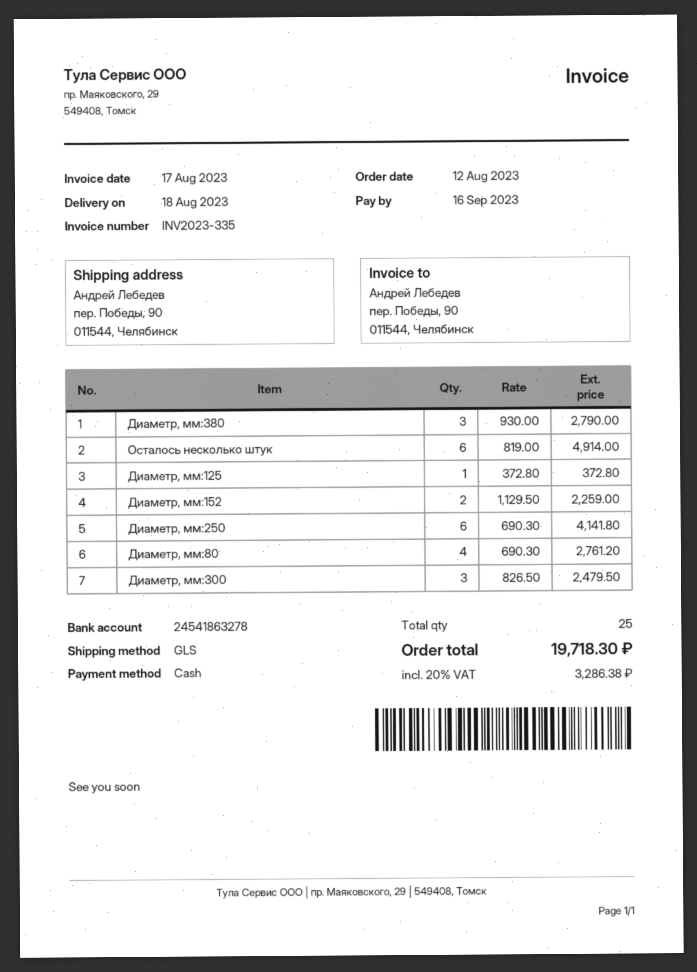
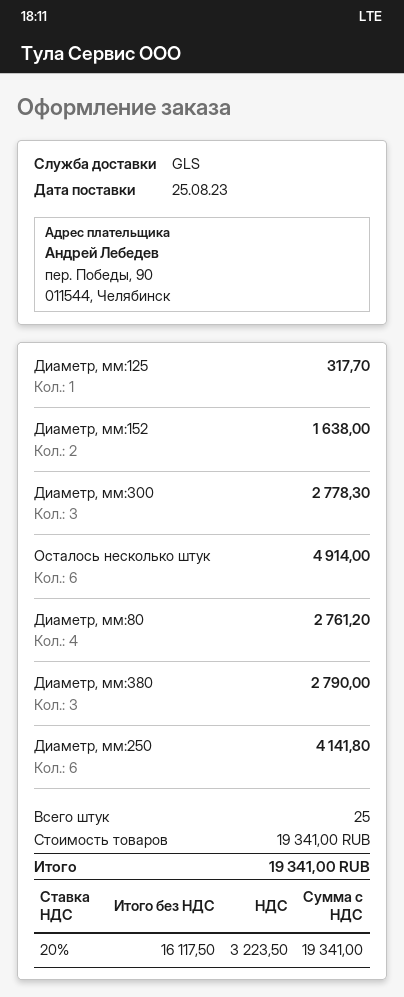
delivery date: 2023-08-18 -> 2023-08-25
Диаметр, мм:125: 1 for 372.80 -> 1 for 317.70
Диаметр, мм:152: 2 for 2259.00 -> 2 for 1638.00
Диаметр, мм:300: 3 for 2479.50 -> 3 for 2778.30
tax: 20% = 3286.38 -> 20% = 3223.50
total: 19718.30 -> 19341.00

